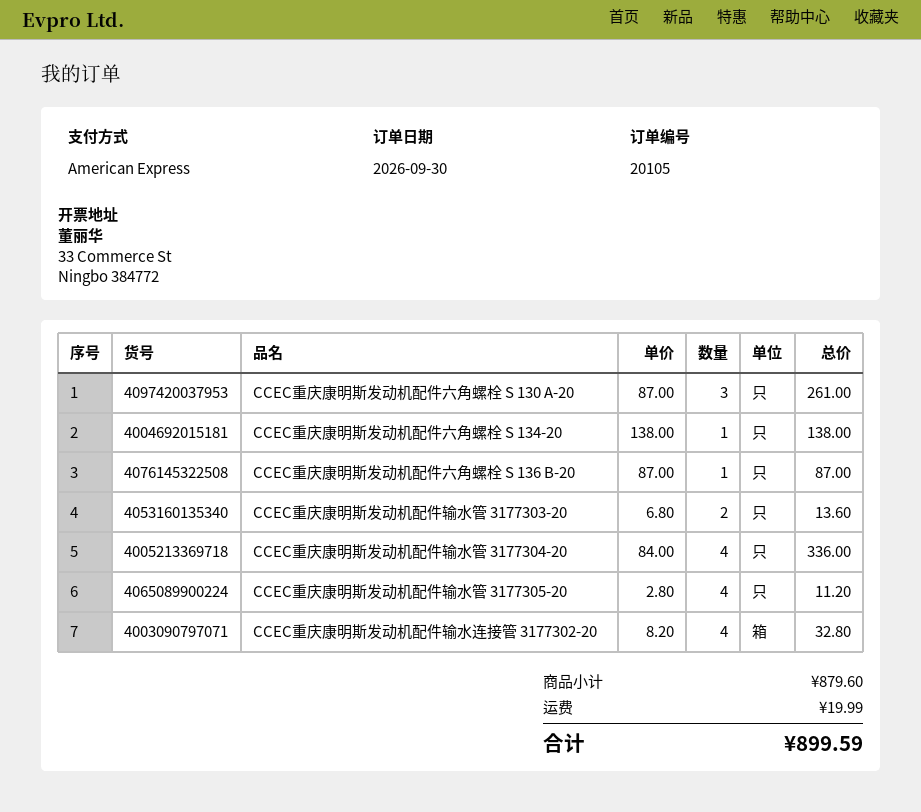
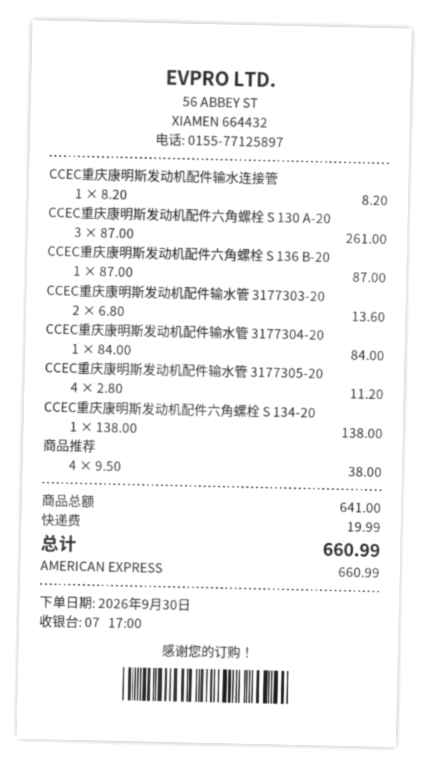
CCEC重庆康明斯发动机配件输水管 3177304-20: 4 x 84.00 = 336.00 -> 1 x 84.00 = 84.00
CCEC重庆康明斯发动机配件输水连接管 3177302-20: 4 x 8.20 = 32.80 -> 1 x 8.20 = 8.20
商品推荐: none -> 4 x 9.50 = 38.00
subtotal: 879.60 -> 641.00
total: 899.59 -> 660.99

